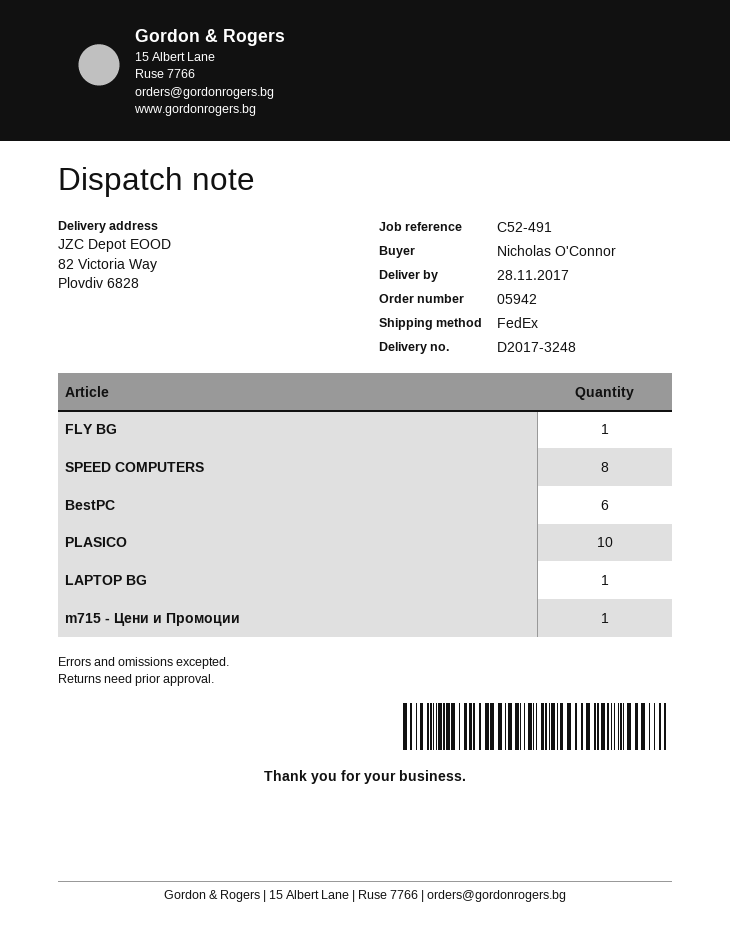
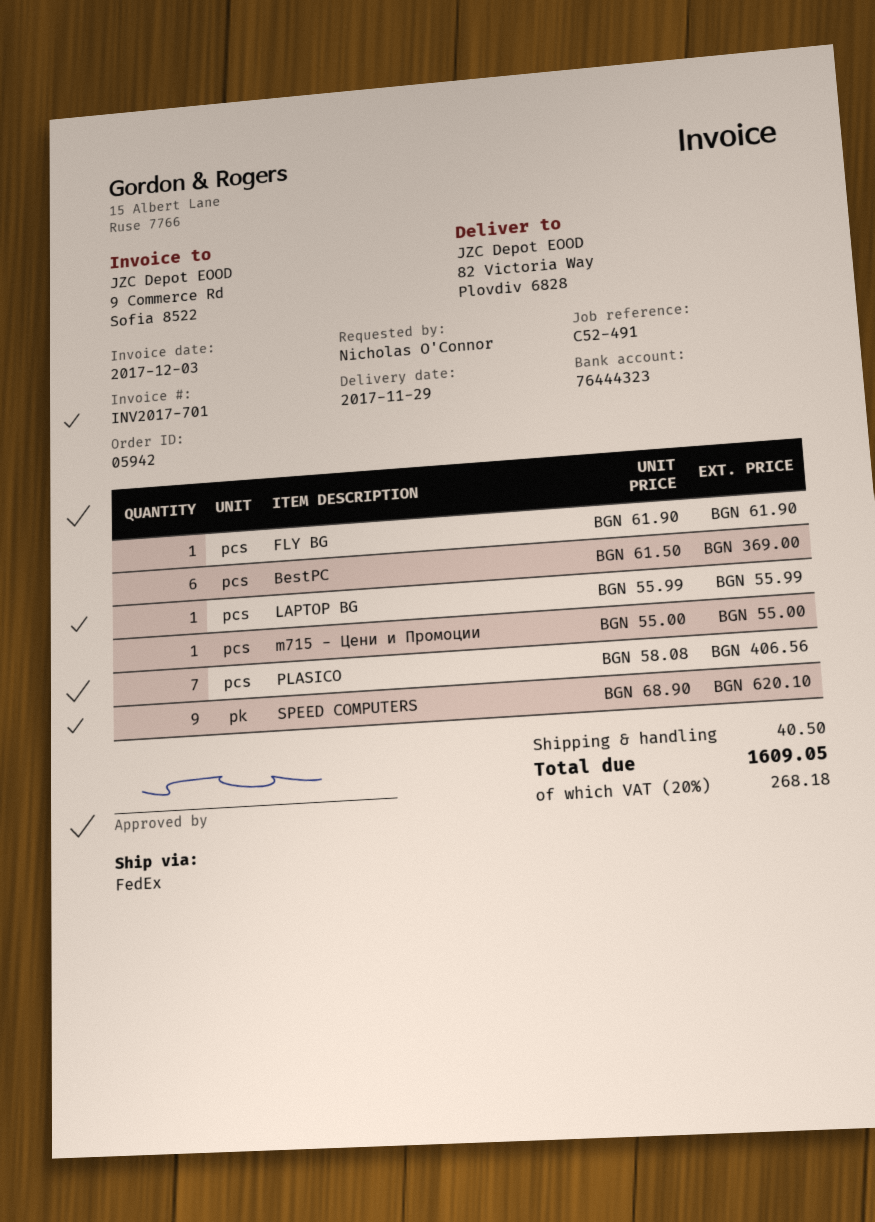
delivery date: 2017-11-28 -> 2017-11-29
SPEED COMPUTERS: 8 -> 9
PLASICO: 10 -> 7

